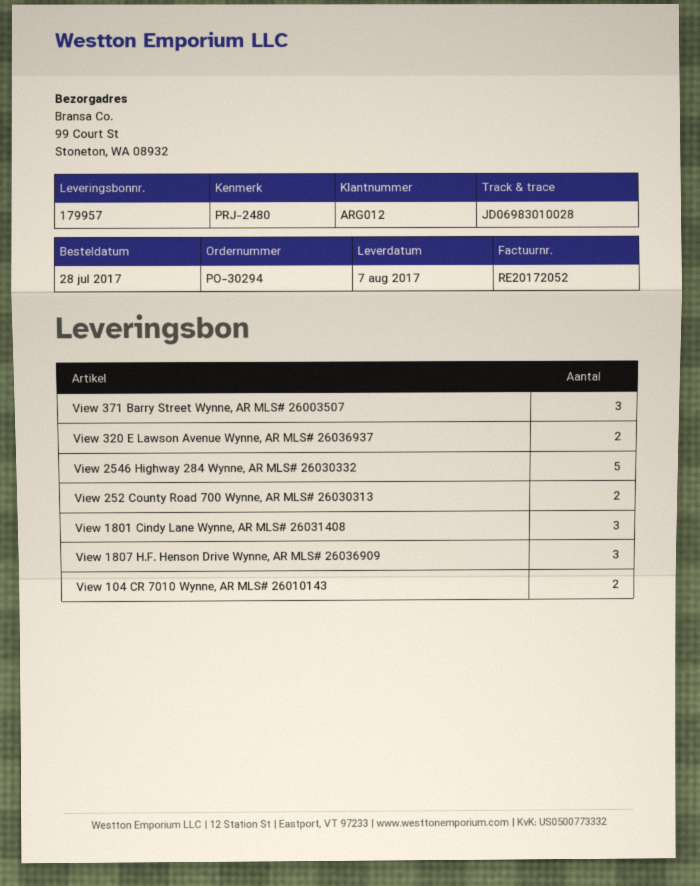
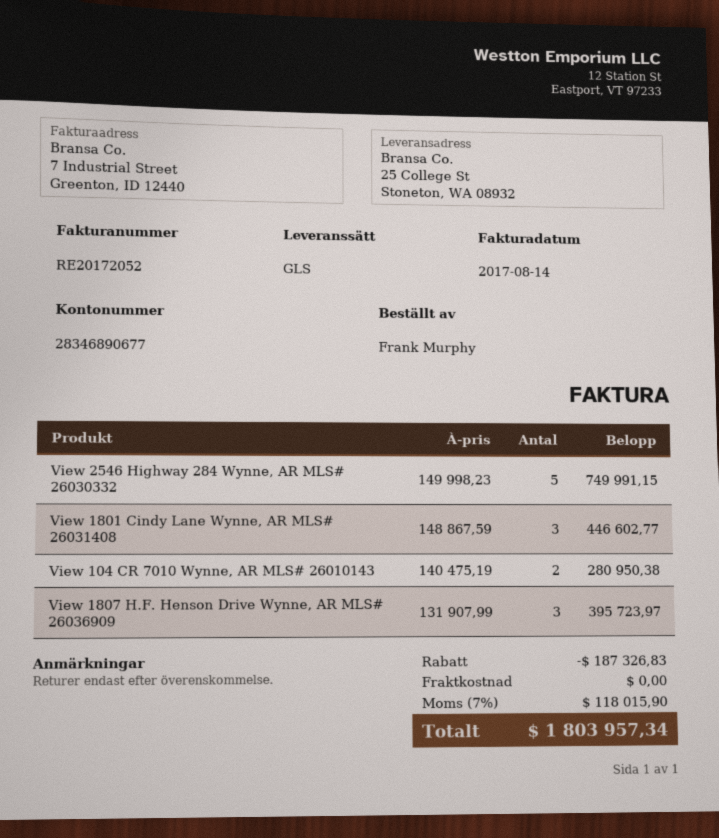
ship to: 99 Court St, Stoneton, WA 08932 -> 25 College St, Stoneton, WA 08932
View 371 Barry Street Wynne, AR MLS# 26003507: 3 -> none
View 320 E Lawson Avenue Wynne, AR MLS# 26036937: 2 -> none
View 252 County Road 700 Wynne, AR MLS# 26030313: 2 -> none

